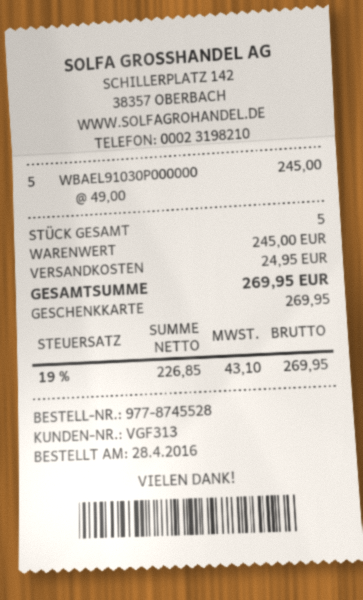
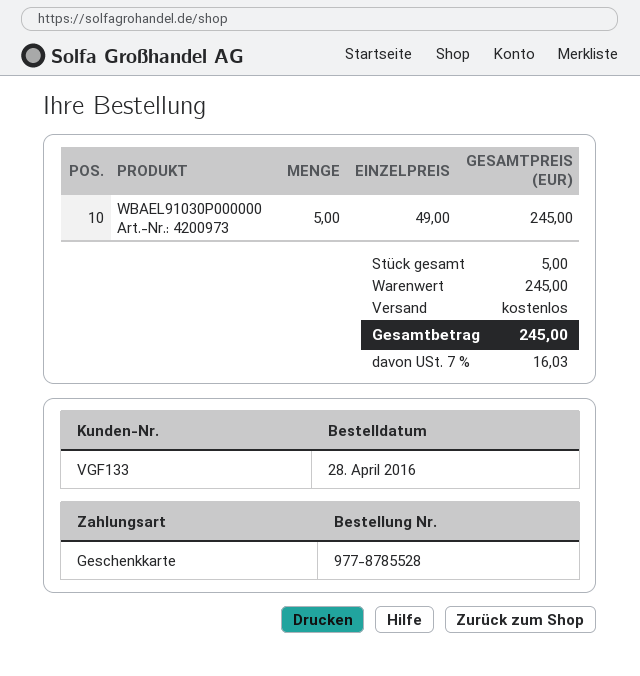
order number: 977-8745528 -> 977-8785528
customer number: VGF313 -> VGF133
shipping: 24.95 -> 0.00
tax: 19% = 43.10 -> 7% = 16.03
total: 269.95 -> 245.00

